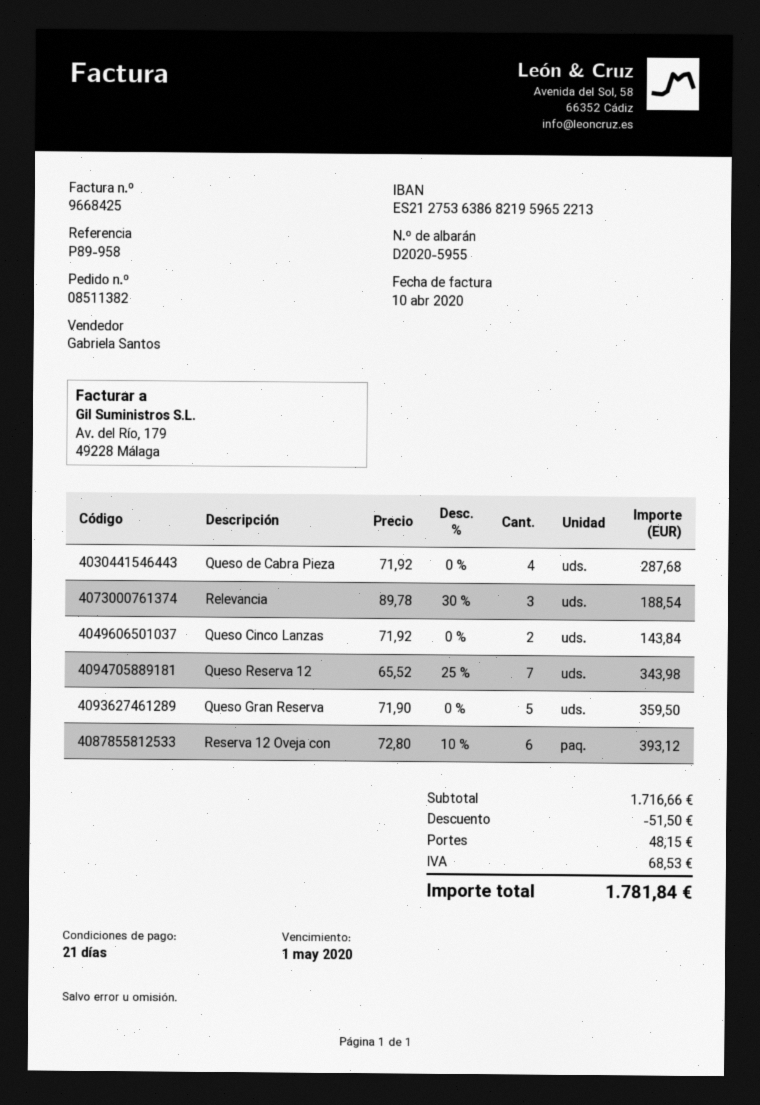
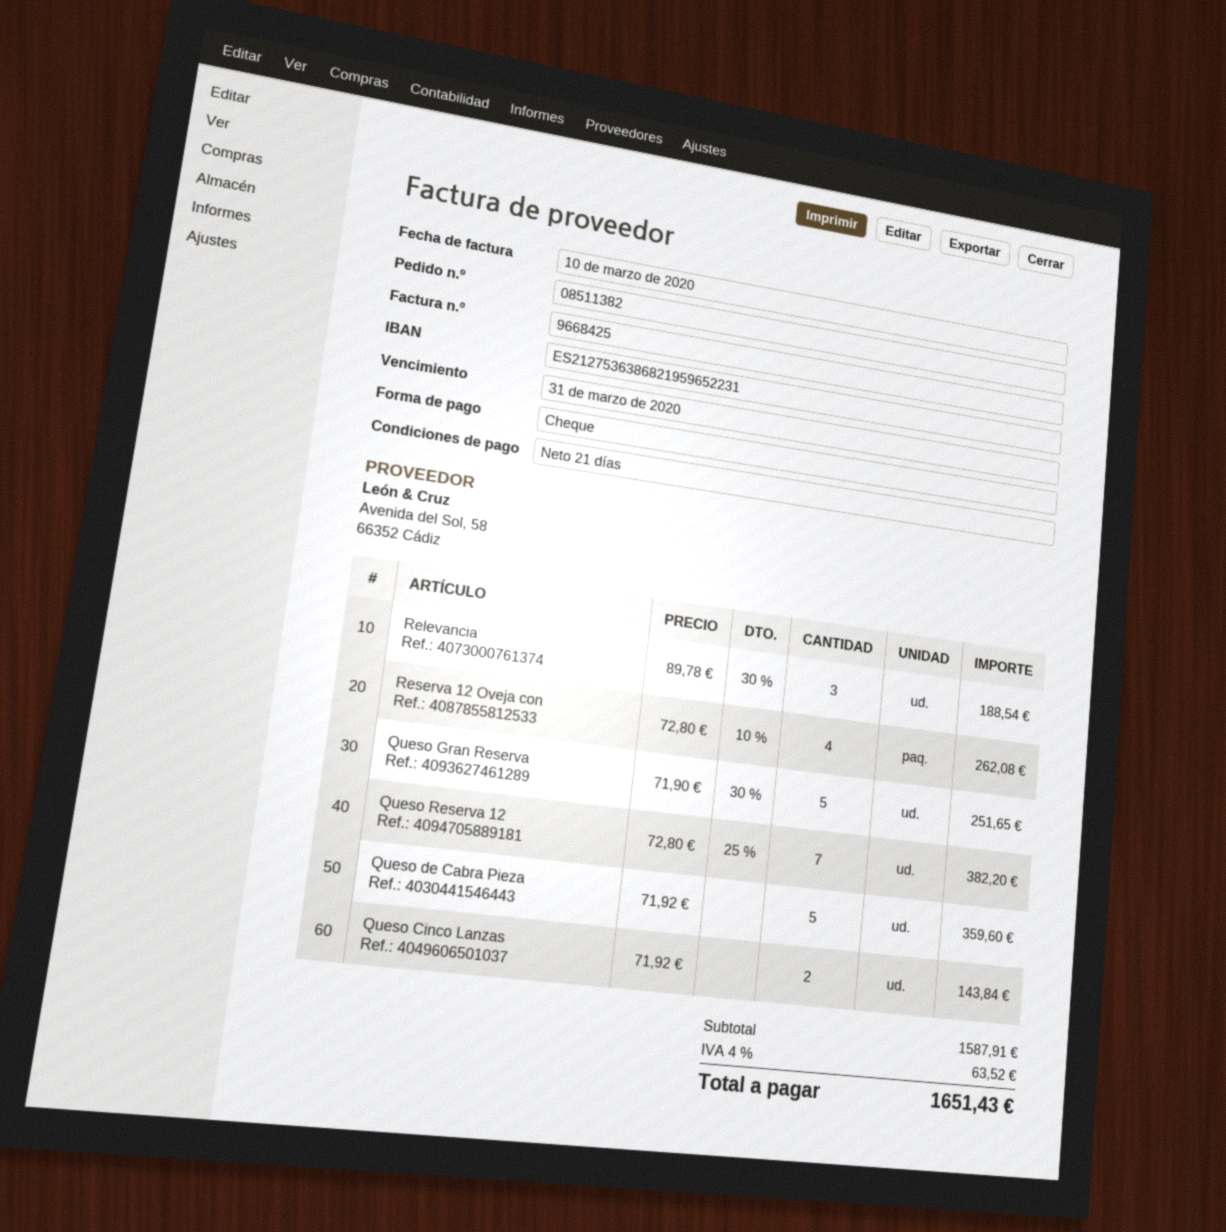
invoice date: 2020-04-10 -> 2020-03-10
due date: 2020-05-01 -> 2020-03-31
bank account: ES2127536386821959652213 -> ES2127536386821959652231
Queso de Cabra Pieza: 4 x 71.92 = 287.68 -> 5 x 71.92 = 359.60
Queso Reserva 12: 7 x 65.52 - 25% = 343.98 -> 7 x 72.80 - 25% = 382.20
Queso Gran Reserva: 5 x 71.90 = 359.50 -> 5 x 71.90 - 30% = 251.65
Reserva 12 Oveja con: 6 x 72.80 - 10% = 393.12 -> 4 x 72.80 - 10% = 262.08
subtotal: 1716.66 -> 1587.91
discount: 51.50 -> none
shipping: 48.15 -> none
tax: 68.53 -> 63.52
total: 1781.84 -> 1651.43

